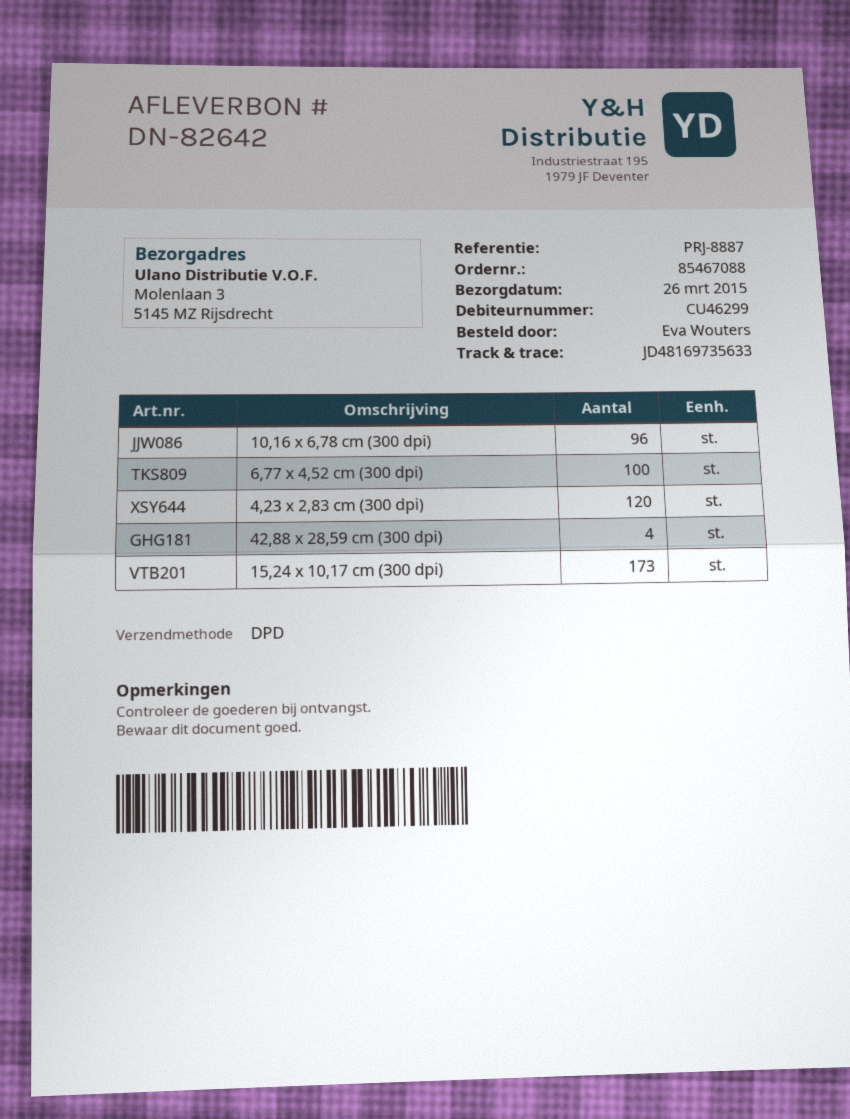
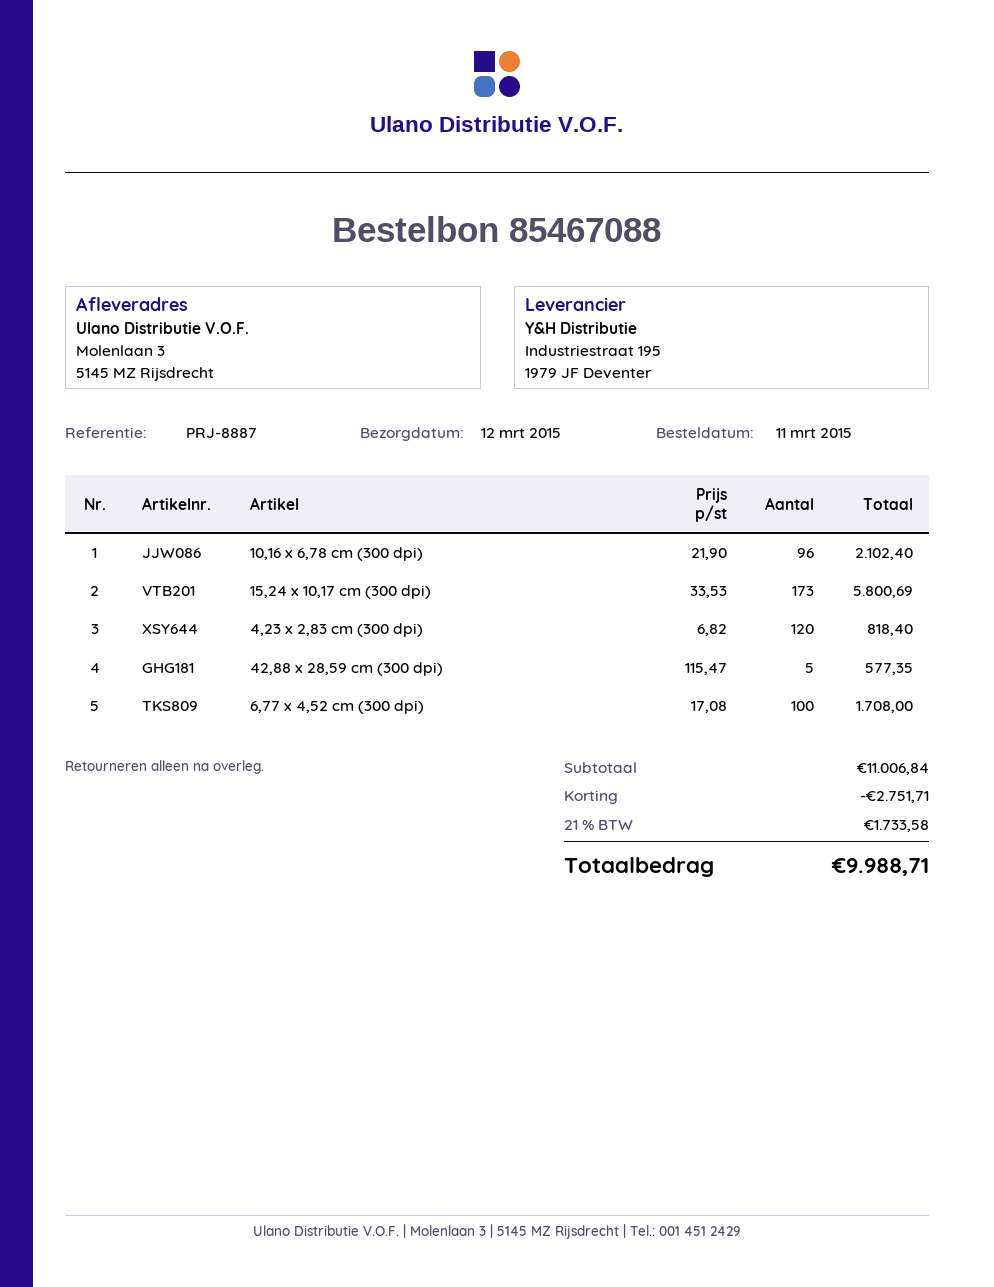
delivery date: 2015-03-26 -> 2015-03-12
42,88 x 28,59 cm (300 dpi): 4 -> 5

